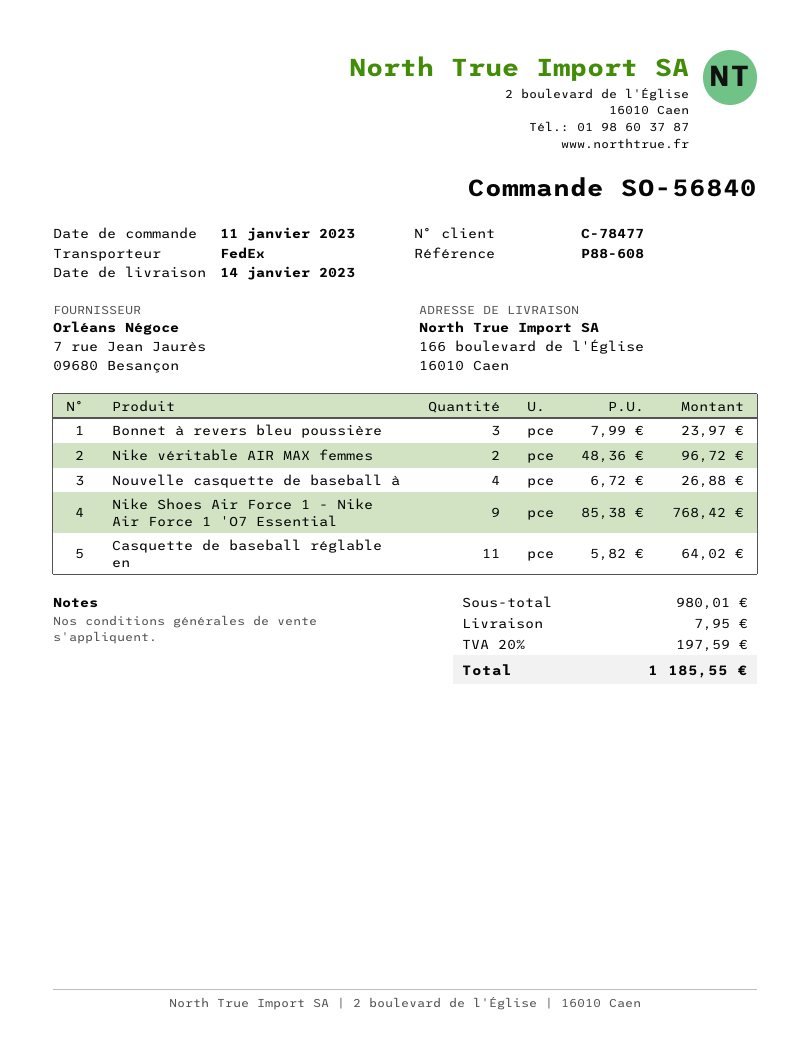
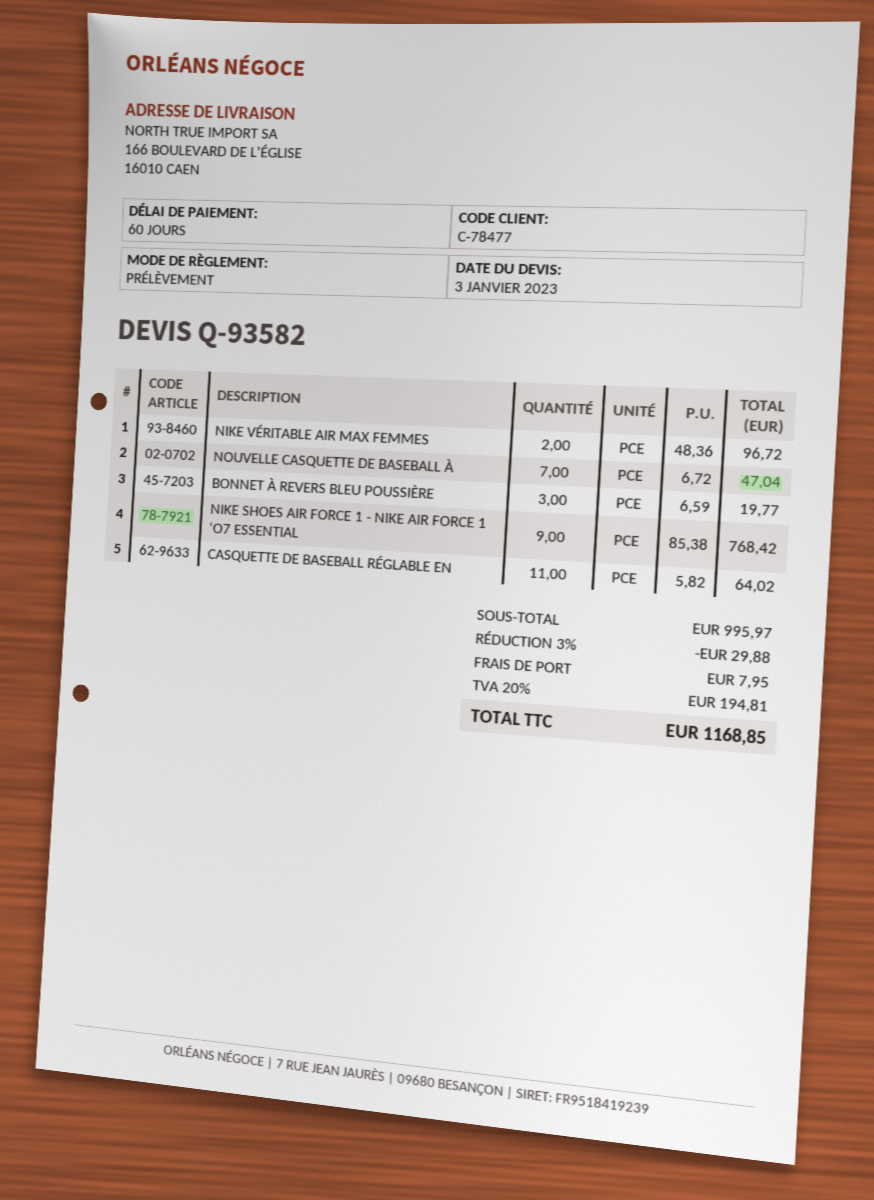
Bonnet à revers bleu poussière: 3 x 7.99 = 23.97 -> 3 x 6.59 = 19.77
Nouvelle casquette de baseball à: 4 x 6.72 = 26.88 -> 7 x 6.72 = 47.04
subtotal: 980.01 -> 995.97
discount: none -> 3% = 29.88
tax: 20% = 197.59 -> 20% = 194.81
total: 1185.55 -> 1168.85

